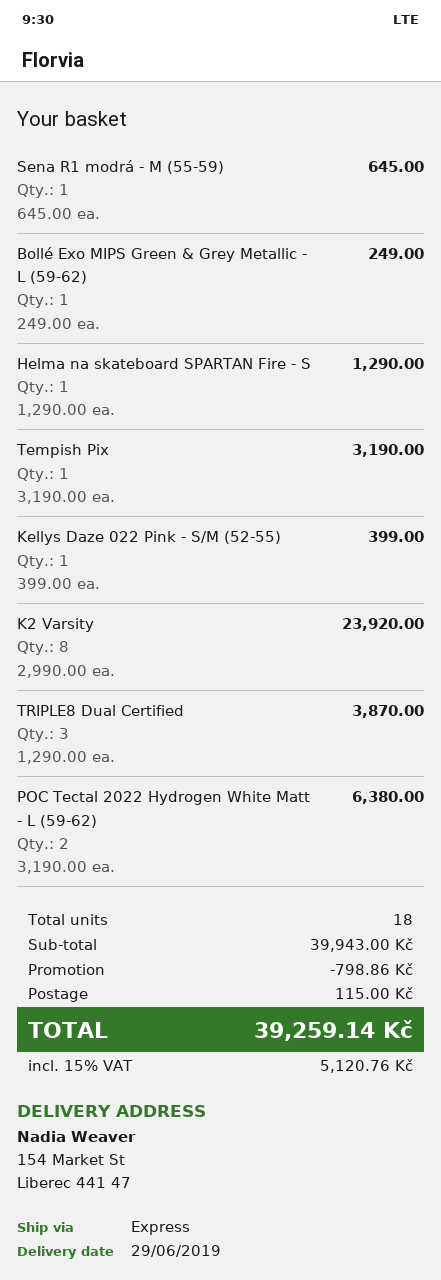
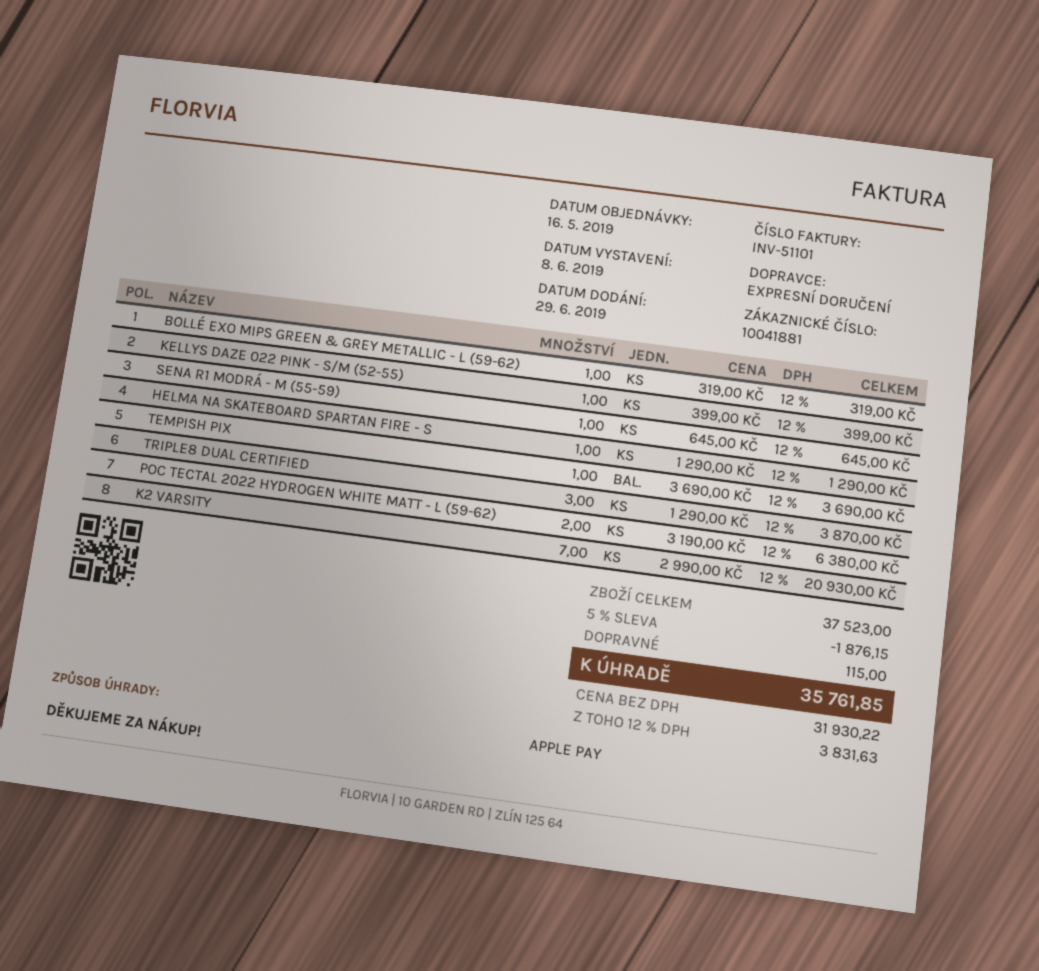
Bollé Exo MIPS Green & Grey Metallic - L (59-62): 1 x 249.00 = 249.00 -> 1 x 319.00 = 319.00
Tempish Pix: 1 x 3190.00 = 3190.00 -> 1 x 3690.00 = 3690.00
K2 Varsity: 8 x 2990.00 = 23920.00 -> 7 x 2990.00 = 20930.00
subtotal: 39943.00 -> 37523.00
discount: 798.86 -> 1876.15
tax: 15% = 5120.76 -> 12% = 3831.63
total: 39259.14 -> 35761.85

